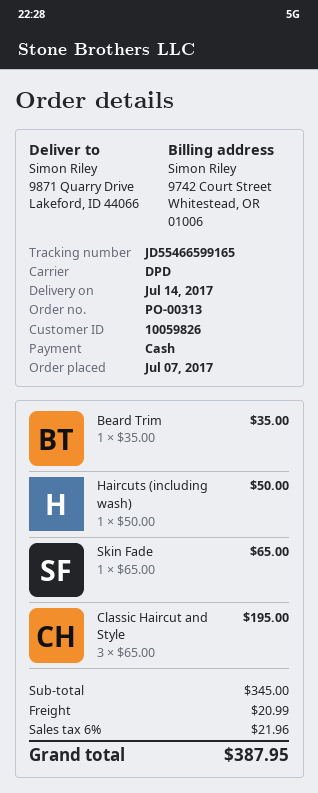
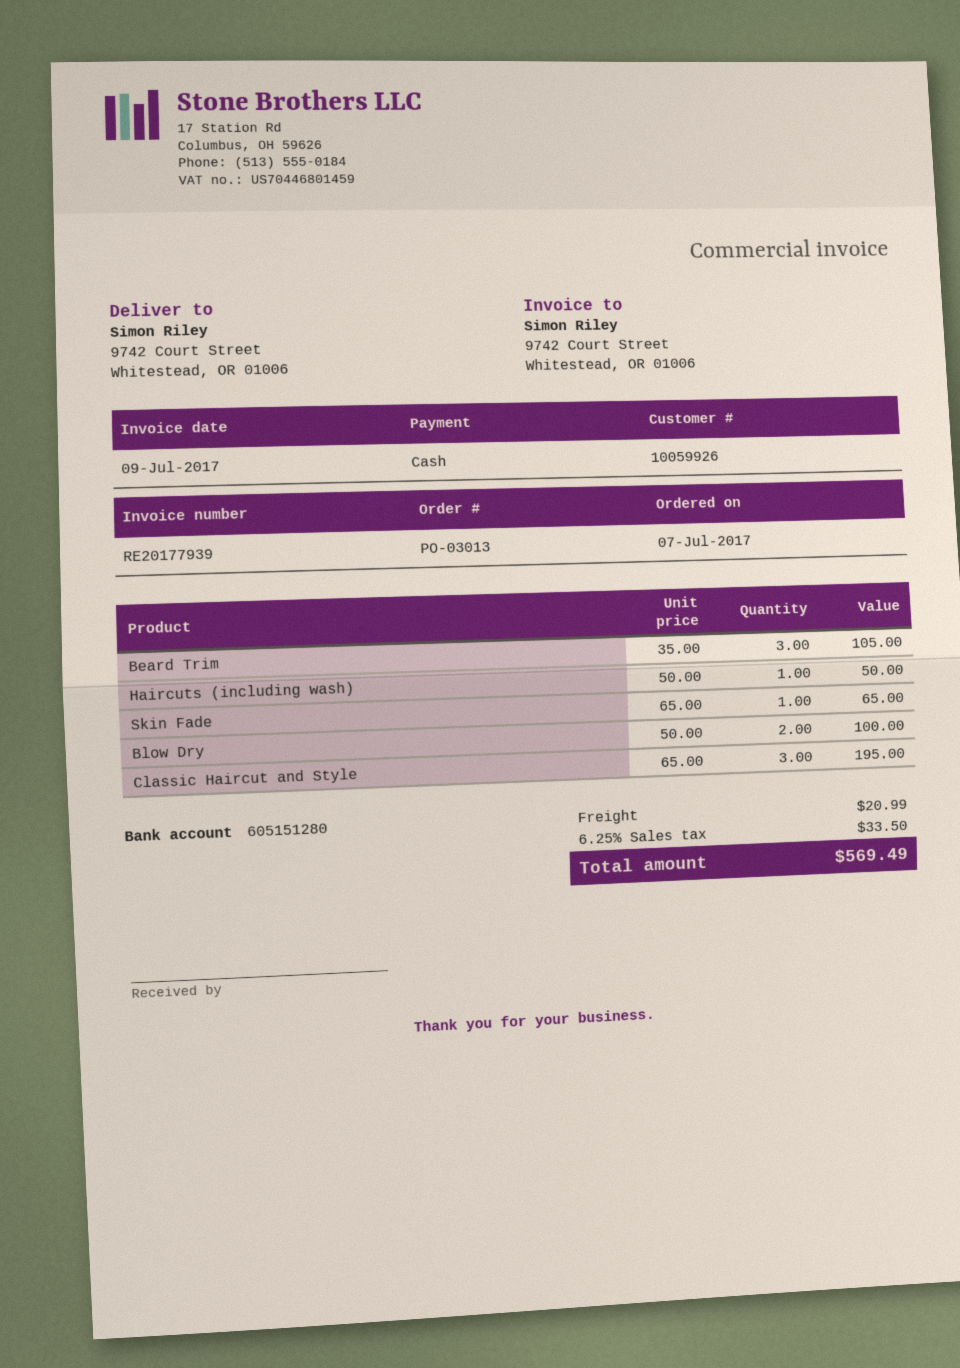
order number: PO-00313 -> PO-03013
customer number: 10059826 -> 10059926
ship to: 9871 Quarry Drive, Lakeford, ID 44066 -> 9742 Court Street, Whitestead, OR 01006
Beard Trim: 1 x 35.00 = 35.00 -> 3 x 35.00 = 105.00
Blow Dry: none -> 2 x 50.00 = 100.00
tax: 6% = 21.96 -> 6.25% = 33.50
total: 387.95 -> 569.49

